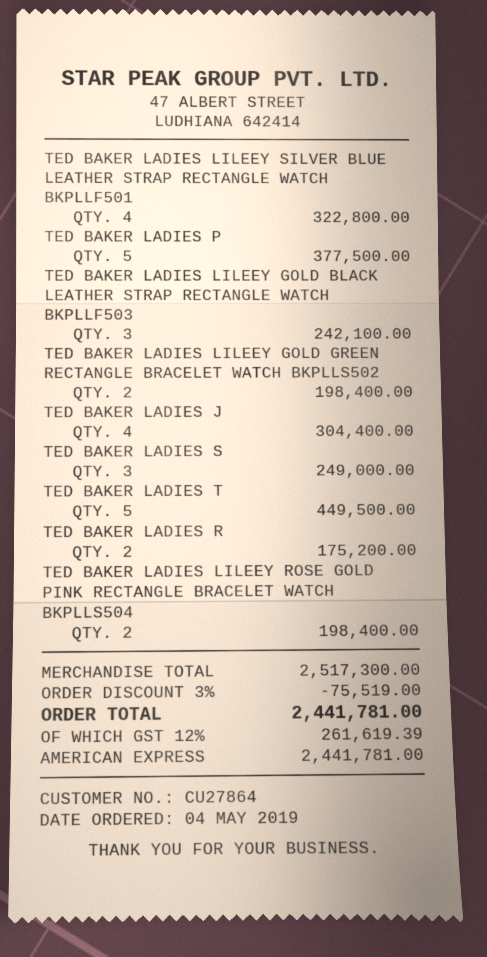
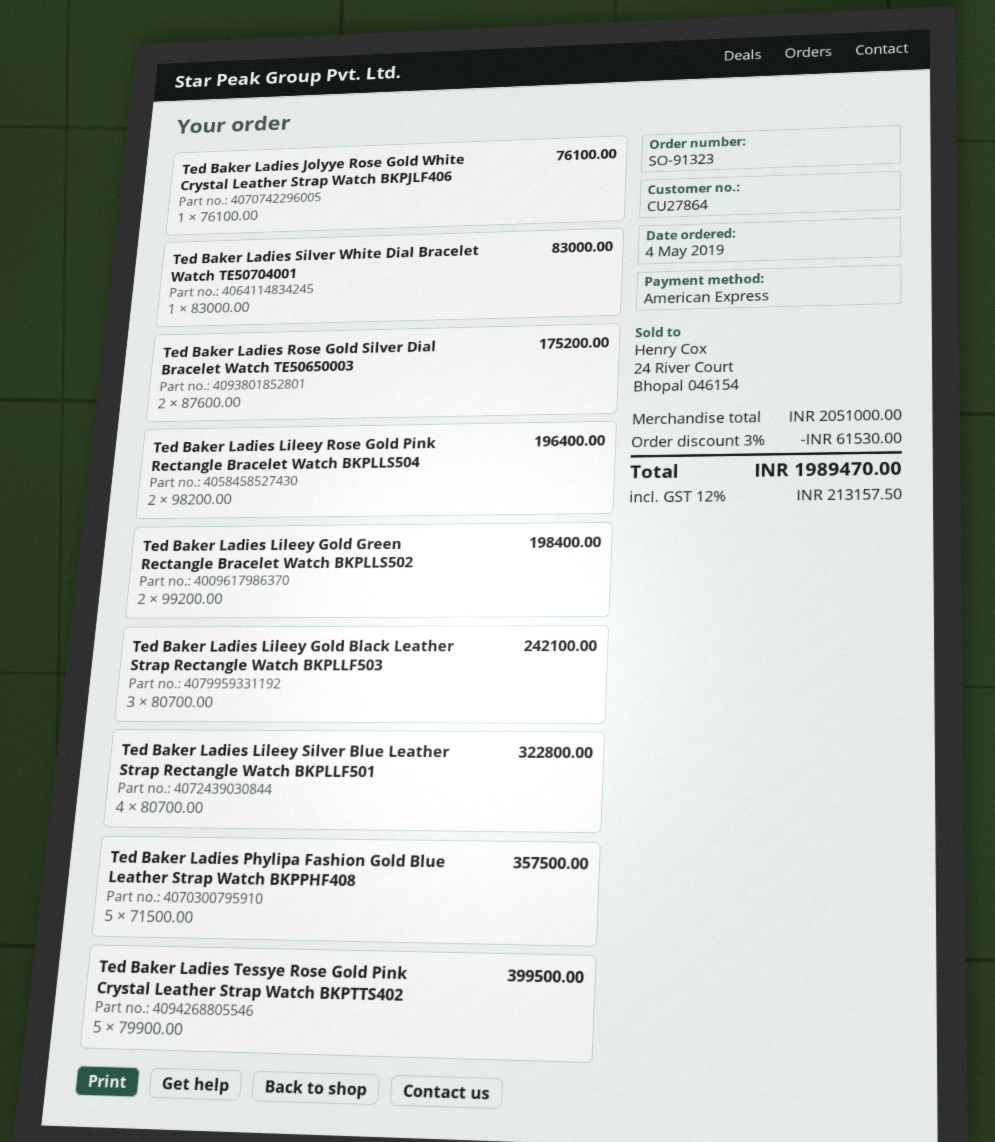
TED BAKER LADIES P: 5 for 377500.00 -> 5 for 357500.00
TED BAKER LADIES J: 4 for 304400.00 -> 1 for 76100.00
TED BAKER LADIES S: 3 for 249000.00 -> 1 for 83000.00
TED BAKER LADIES T: 5 for 449500.00 -> 5 for 399500.00
TED BAKER LADIES LILEEY ROSE GOLD PINK RECTANGLE BRACELET WATCH BKPLLS504: 2 for 198400.00 -> 2 for 196400.00
subtotal: 2517300.00 -> 2051000.00
discount: 3% = 75519.00 -> 3% = 61530.00
tax: 12% = 261619.39 -> 12% = 213157.50
total: 2441781.00 -> 1989470.00

